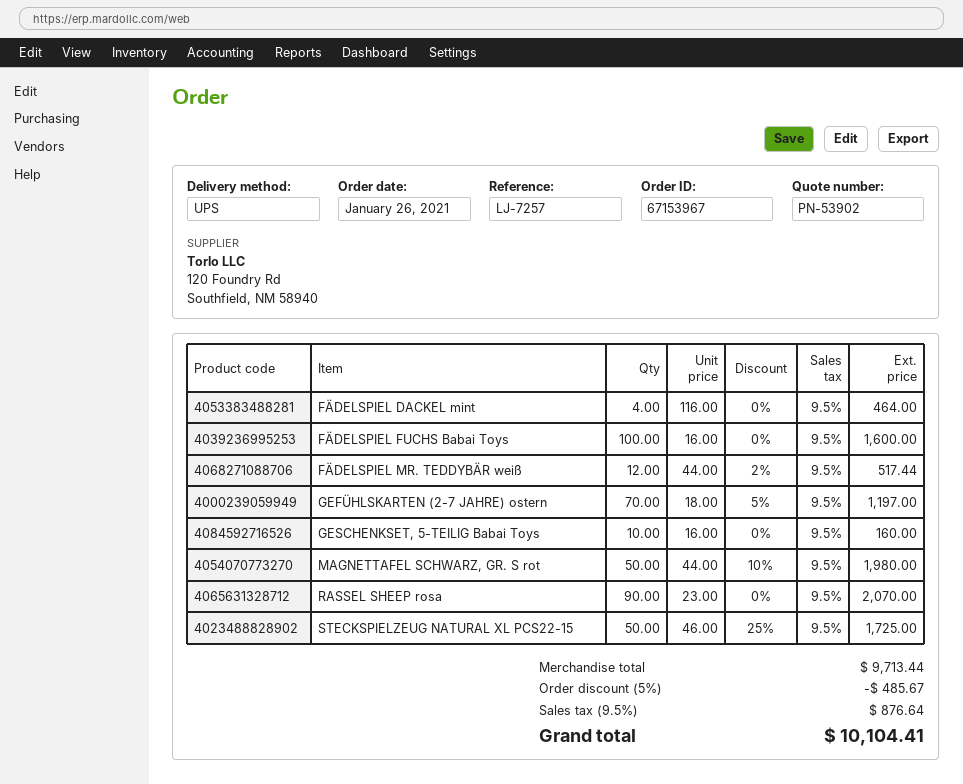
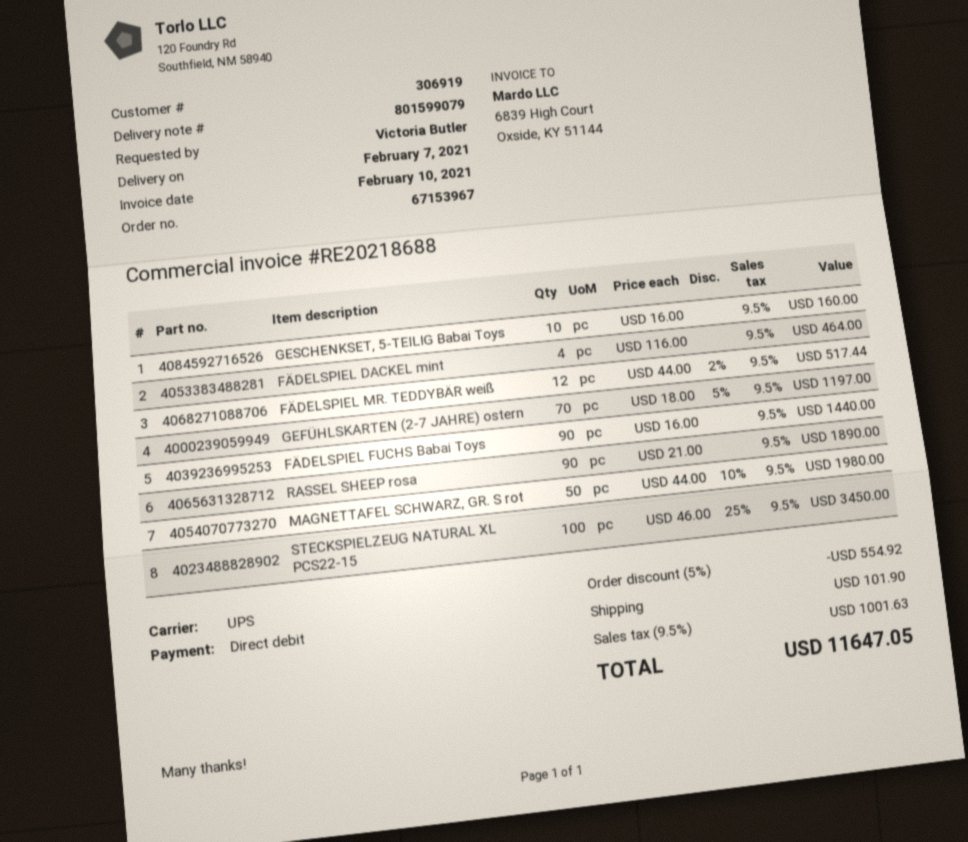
FÄDELSPIEL FUCHS Babai Toys: 100 x 16.00 = 1600.00 -> 90 x 16.00 = 1440.00
RASSEL SHEEP rosa: 90 x 23.00 = 2070.00 -> 90 x 21.00 = 1890.00
STECKSPIELZEUG NATURAL XL PCS22-15: 50 x 46.00 - 25% = 1725.00 -> 100 x 46.00 - 25% = 3450.00
discount: 5% = 485.67 -> 5% = 554.92
shipping: none -> 101.90
tax: 9.5% = 876.64 -> 9.5% = 1001.63
total: 10104.41 -> 11647.05

